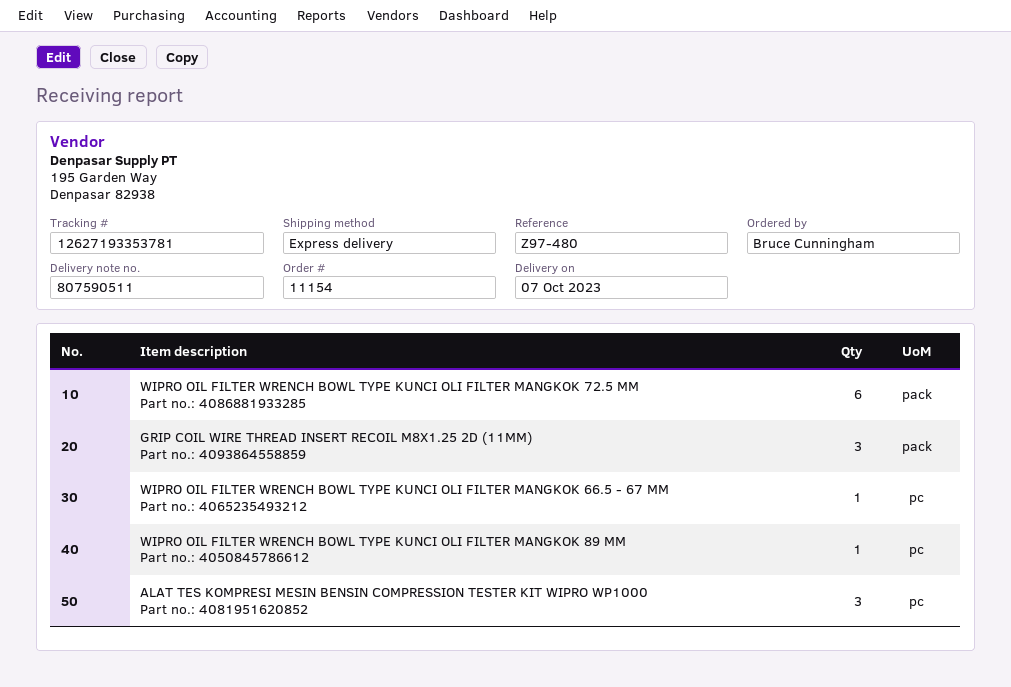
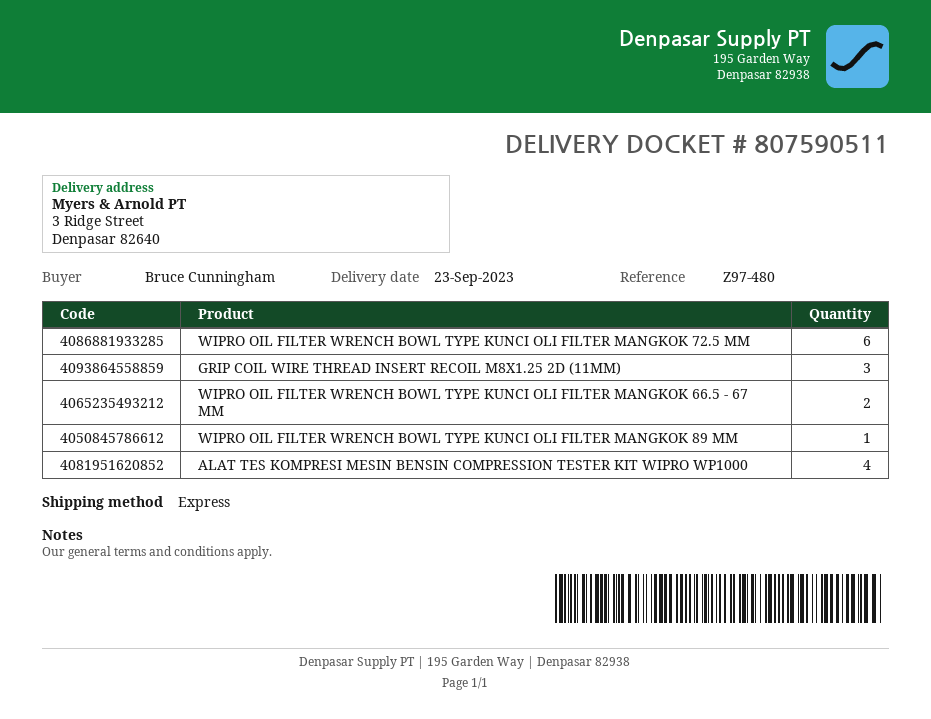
delivery date: 2023-10-07 -> 2023-09-23
WIPRO OIL FILTER WRENCH BOWL TYPE KUNCI OLI FILTER MANGKOK 66.5 - 67 MM: 1 -> 2
ALAT TES KOMPRESI MESIN BENSIN COMPRESSION TESTER KIT WIPRO WP1000: 3 -> 4

